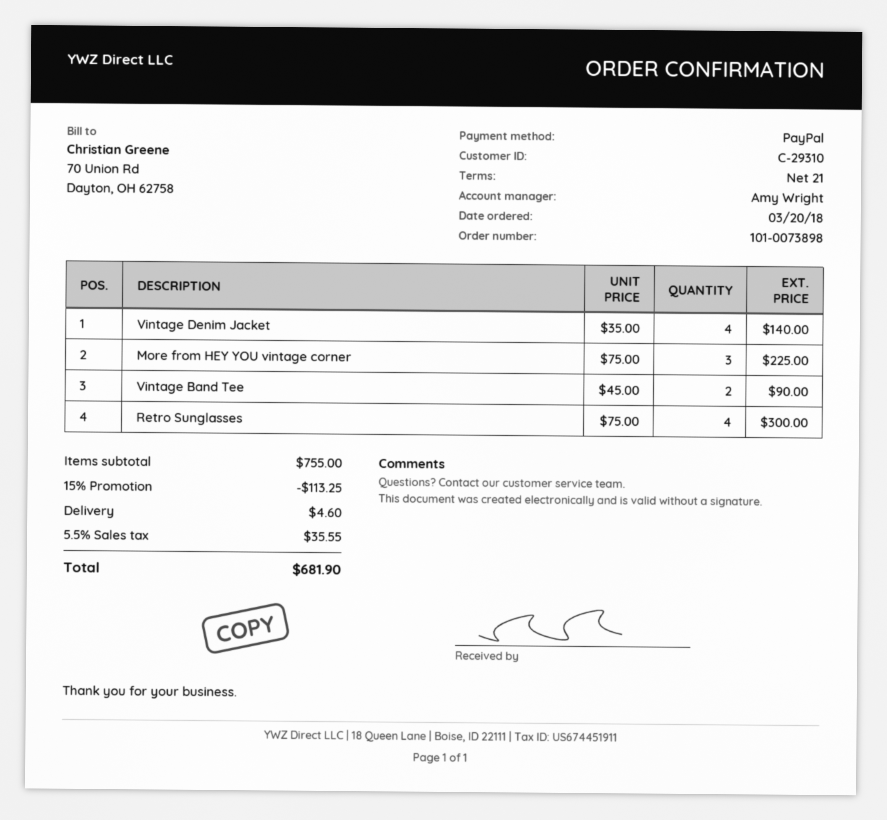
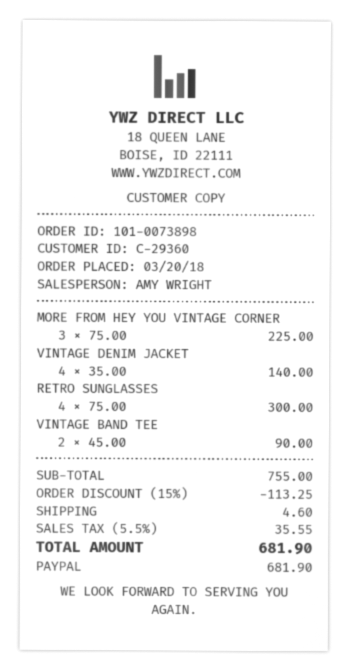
customer number: C-29310 -> C-29360

